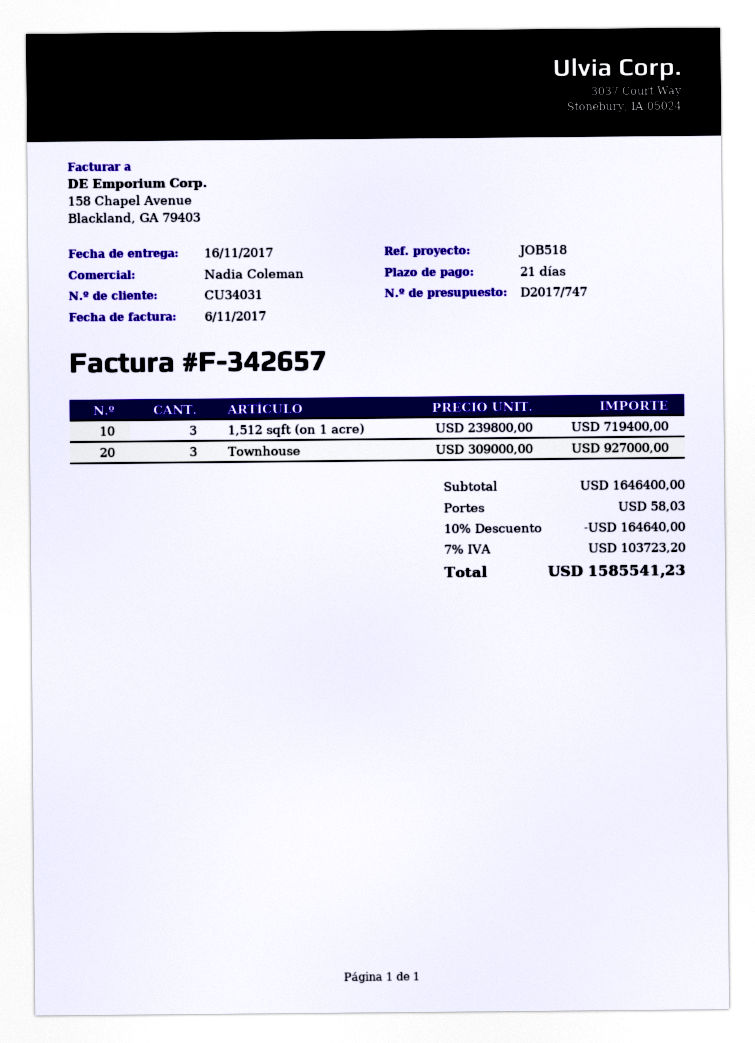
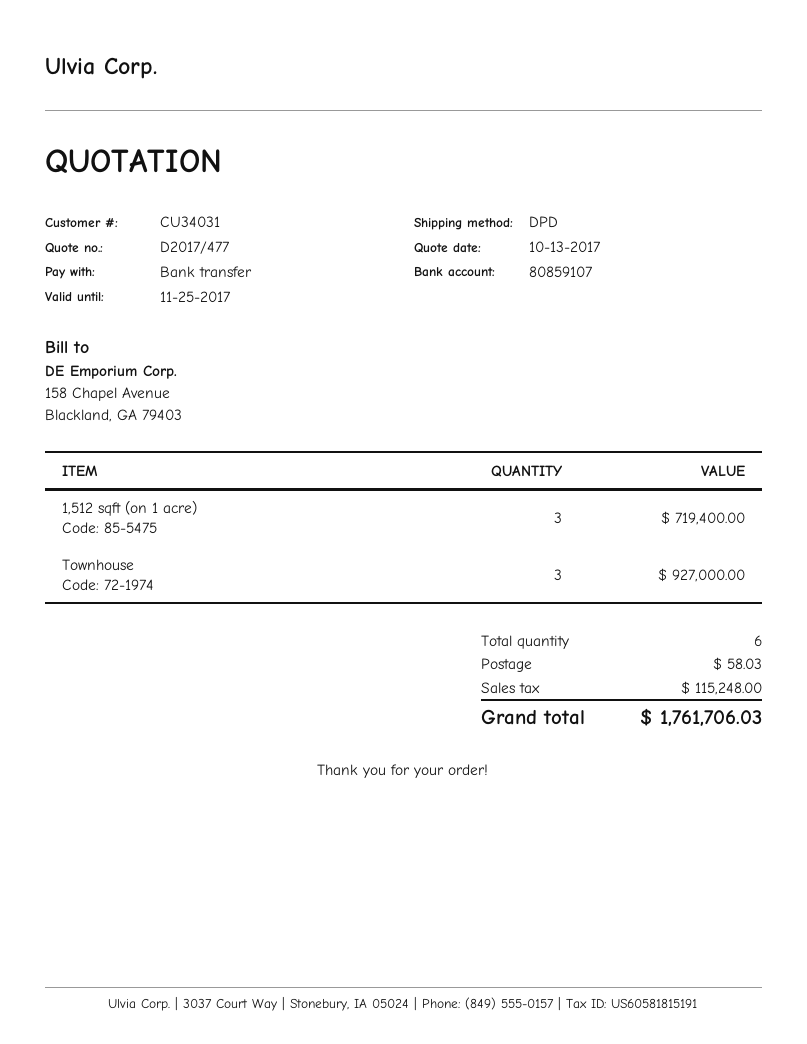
quote number: D2017/747 -> D2017/477
discount: 10% = 164640.00 -> none
tax: 103723.20 -> 115248.00
total: 1585541.23 -> 1761706.03

